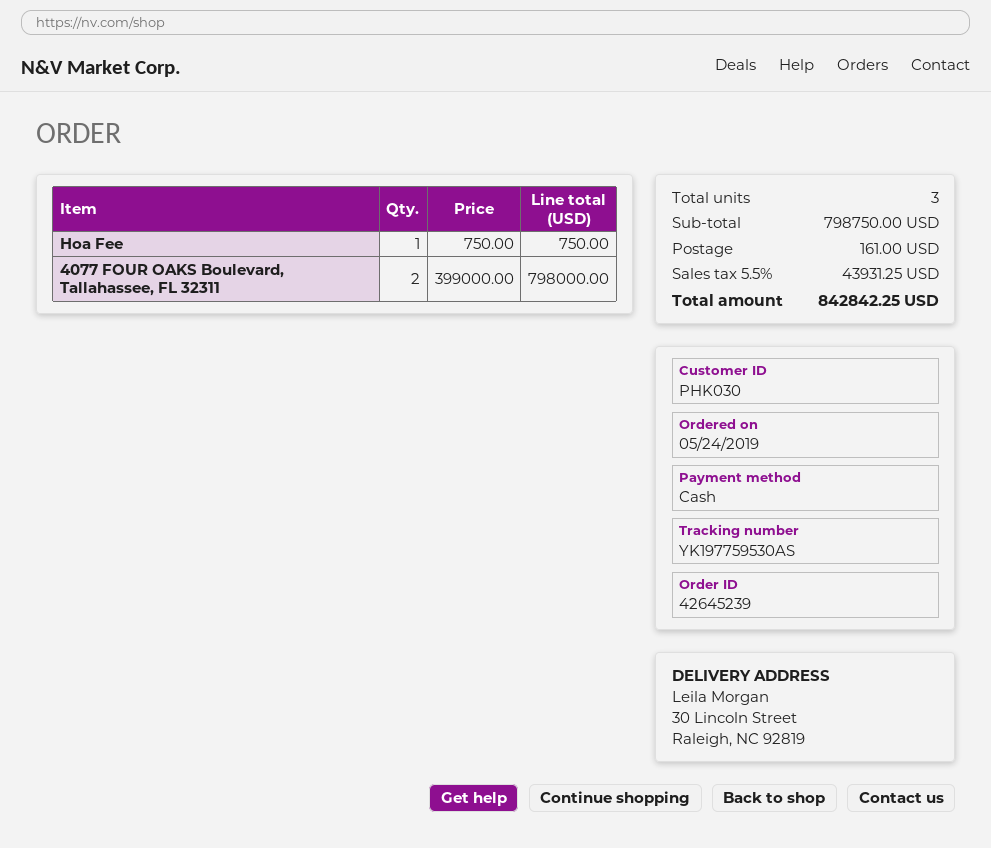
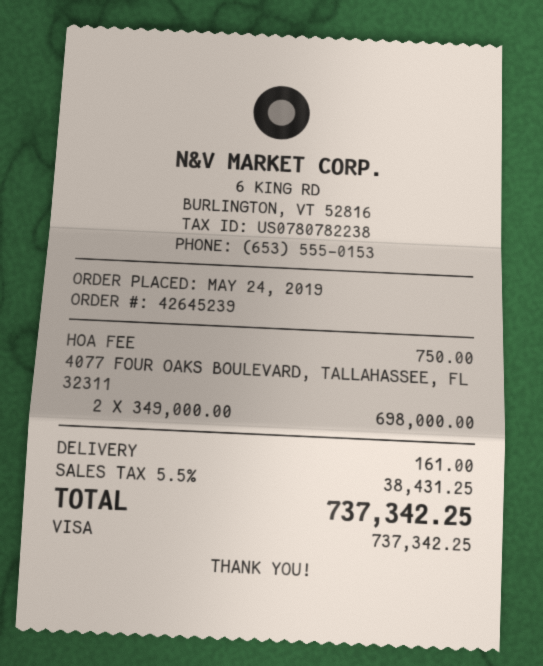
payment method: cash -> Visa
4077 FOUR OAKS Boulevard, Tallahassee, FL 32311: 2 x 399000.00 = 798000.00 -> 2 x 349000.00 = 698000.00
tax: 5.5% = 43931.25 -> 5.5% = 38431.25
total: 842842.25 -> 737342.25

